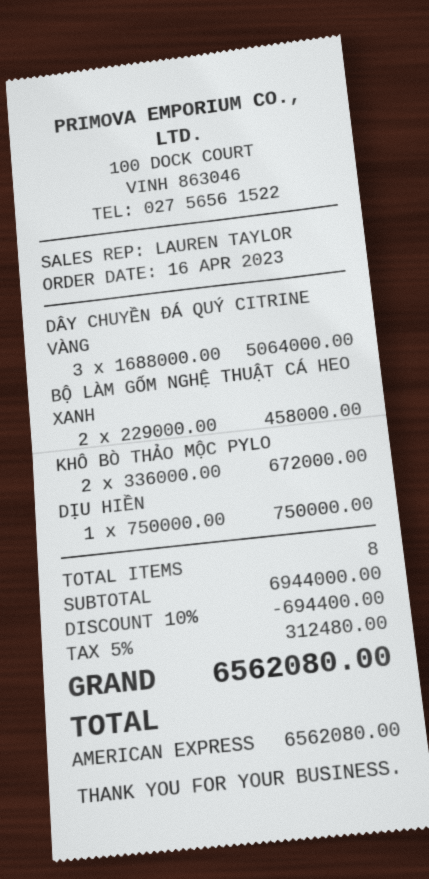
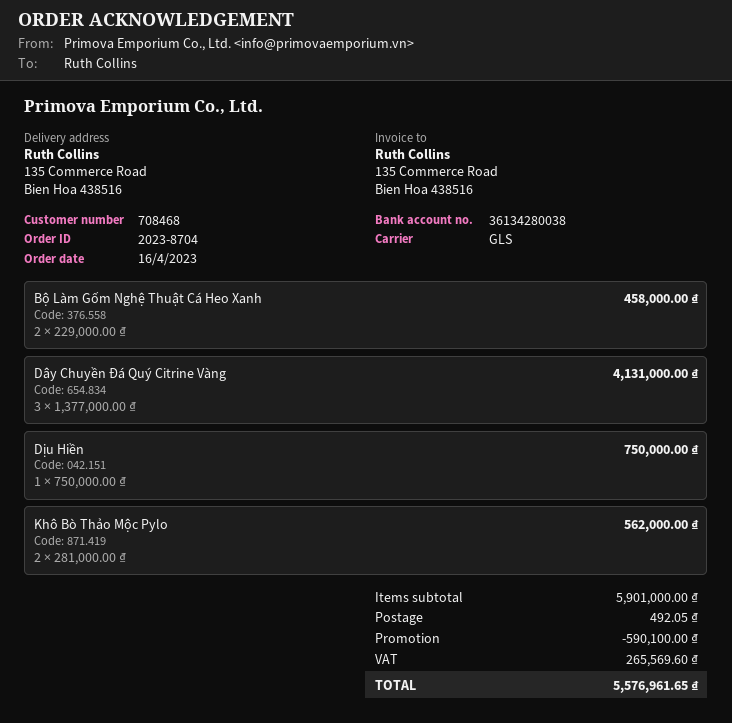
DÂY CHUYỀN ĐÁ QUÝ CITRINE VÀNG: 3 x 1688000.00 = 5064000.00 -> 3 x 1377000.00 = 4131000.00
KHÔ BÒ THẢO MỘC PYLO: 2 x 336000.00 = 672000.00 -> 2 x 281000.00 = 562000.00
subtotal: 6944000.00 -> 5901000.00
discount: 694400.00 -> 590100.00
shipping: none -> 492.05
tax: 312480.00 -> 265569.60
total: 6562080.00 -> 5576961.65

